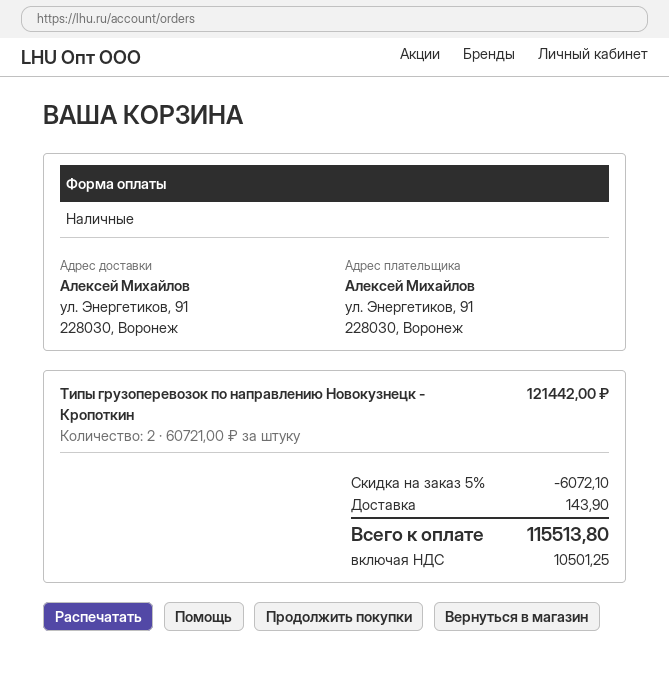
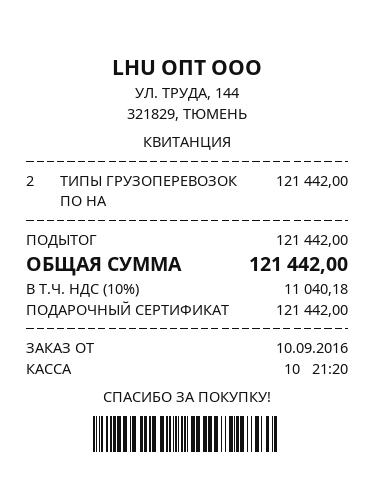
payment method: cash -> gift card
discount: 5% = 6072.10 -> none
shipping: 143.90 -> none
tax: 10501.25 -> 11040.18
total: 115513.80 -> 121442.00

